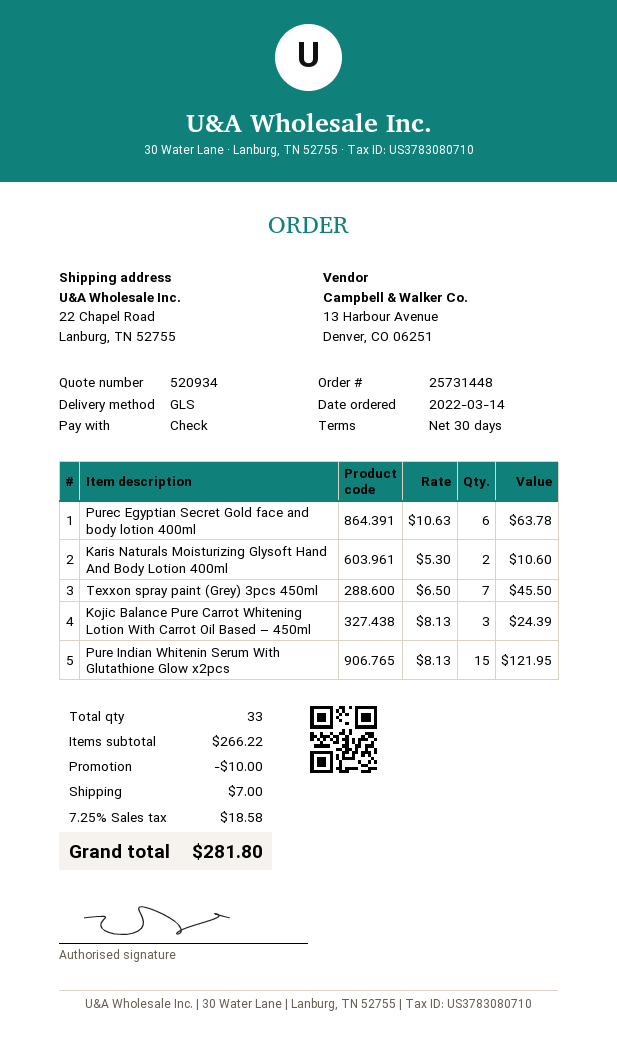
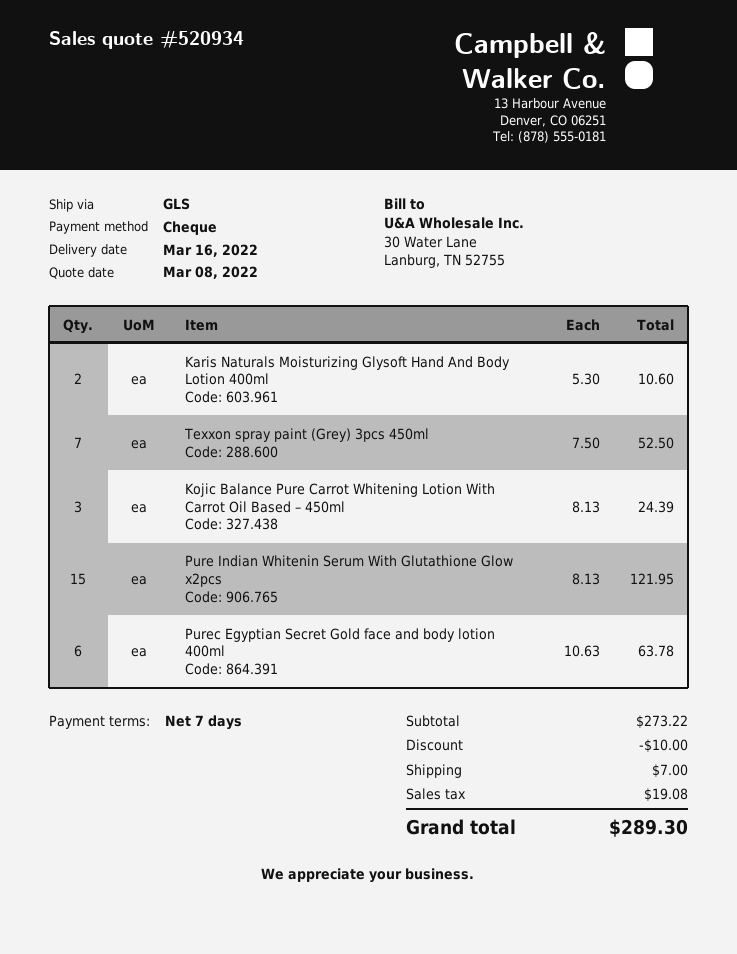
payment terms: 30 days -> 7 days
Texxon spray paint (Grey) 3pcs 450ml: 7 x 6.50 = 45.50 -> 7 x 7.50 = 52.50
subtotal: 266.22 -> 273.22
tax: 18.58 -> 19.08
total: 281.80 -> 289.30

